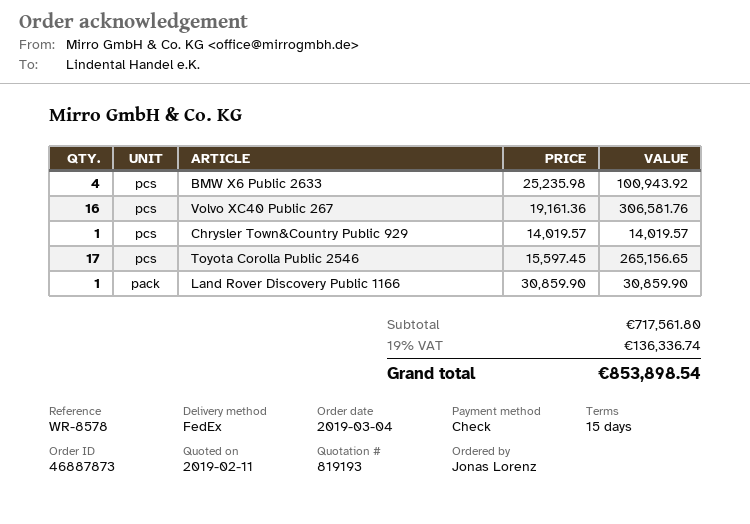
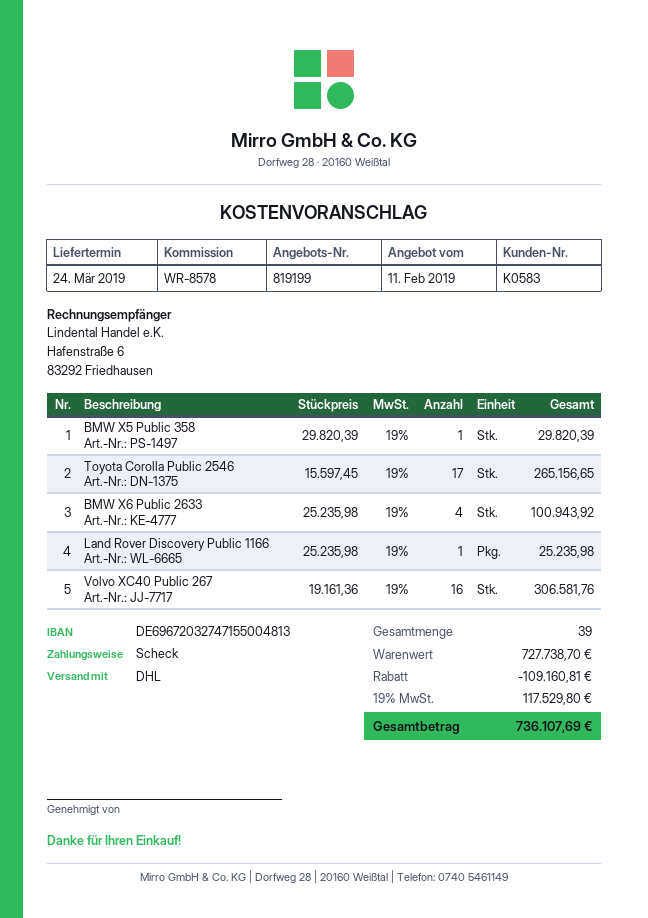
quote number: 819193 -> 819199
shipping method: FedEx -> DHL
Chrysler Town&Country Public 929: 1 x 14019.57 = 14019.57 -> none
Land Rover Discovery Public 1166: 1 x 30859.90 = 30859.90 -> 1 x 25235.98 = 25235.98
BMW X5 Public 358: none -> 1 x 29820.39 = 29820.39
subtotal: 717561.80 -> 727738.70
discount: none -> 109160.81
tax: 19% = 136336.74 -> 19% = 117529.80
total: 853898.54 -> 736107.69

